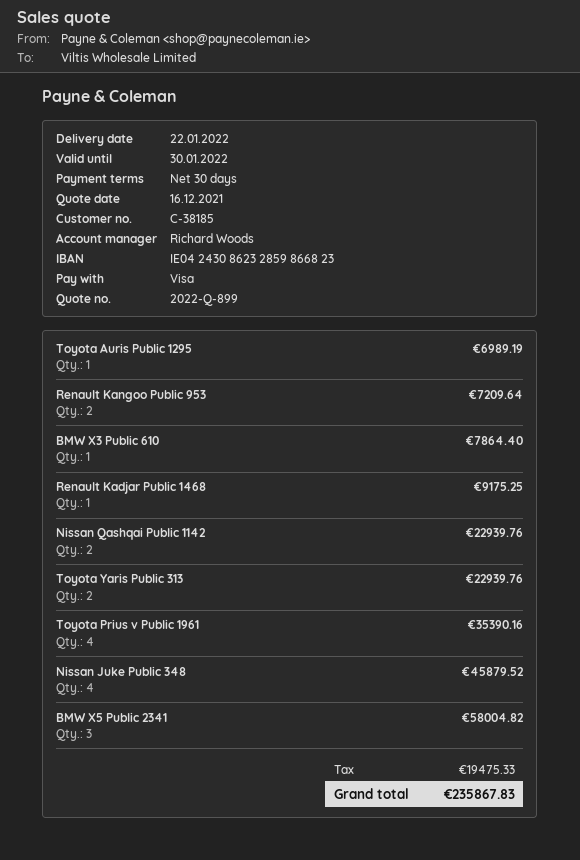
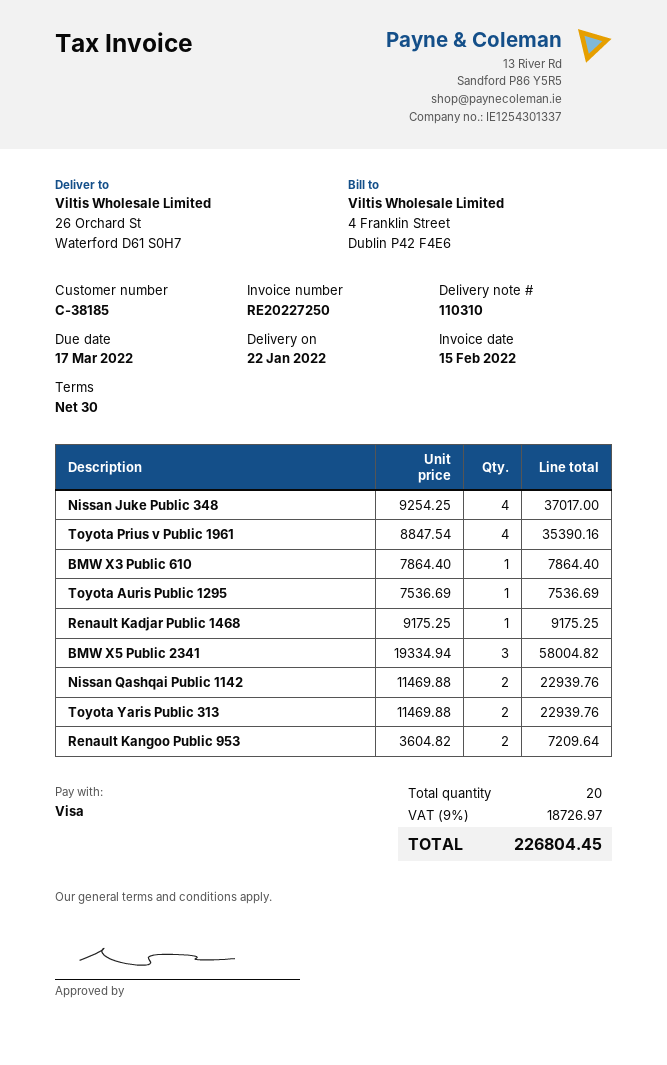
Toyota Auris Public 1295: 1 for 6989.19 -> 1 for 7536.69
Nissan Juke Public 348: 4 for 45879.52 -> 4 for 37017.00
tax: 19475.33 -> 18726.97
total: 235867.83 -> 226804.45

